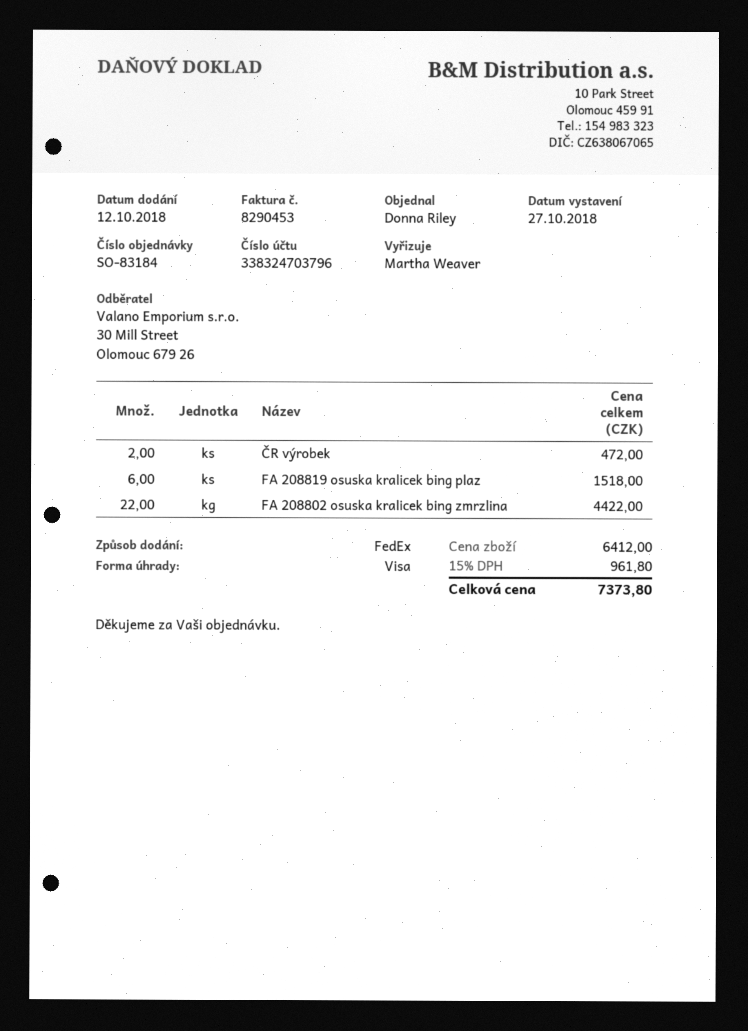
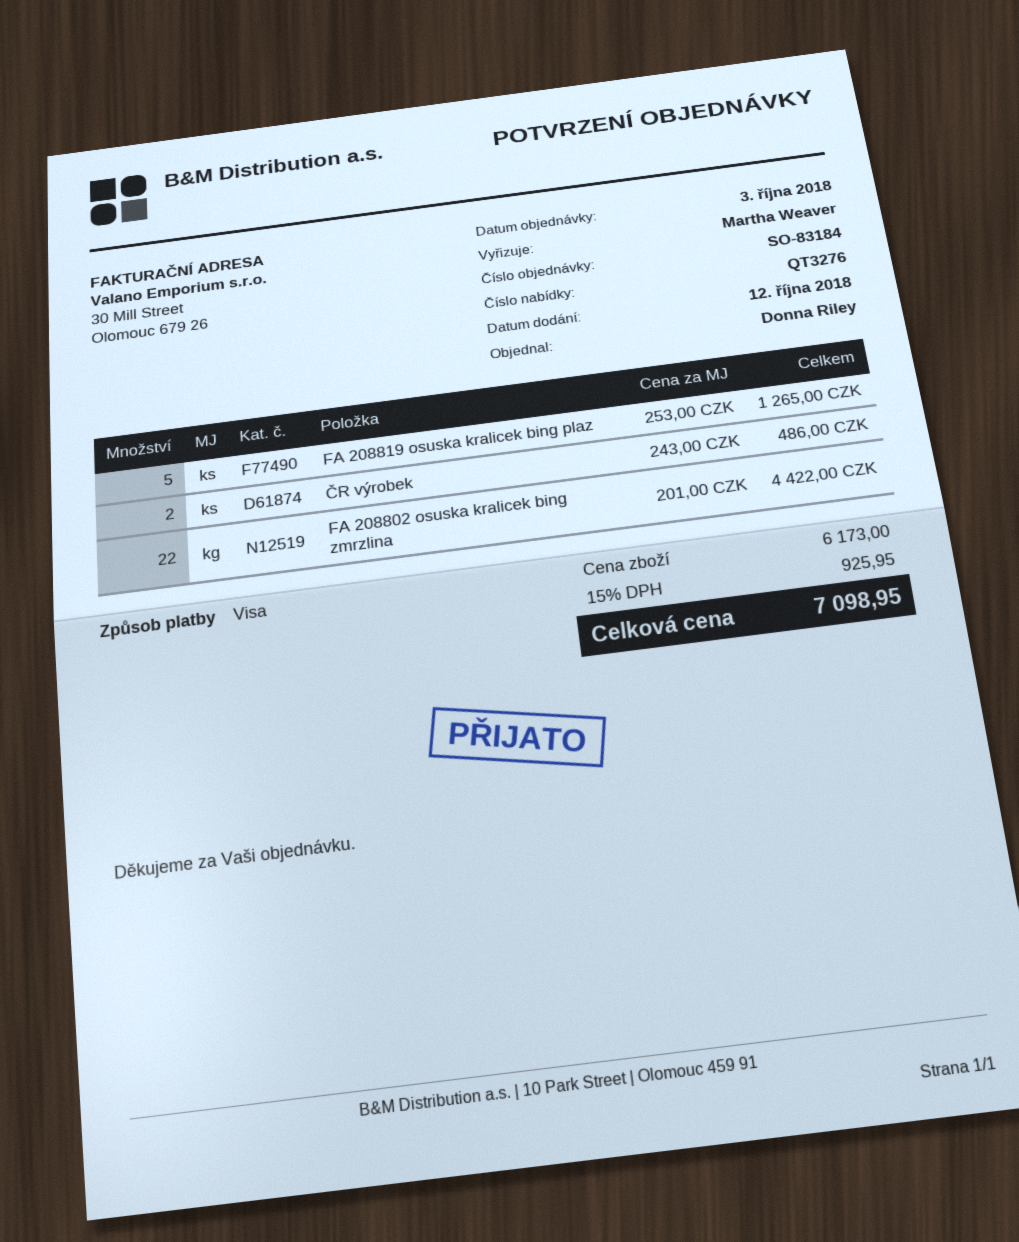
ČR výrobek: 2 for 472.00 -> 2 for 486.00
FA 208819 osuska kralicek bing plaz: 6 for 1518.00 -> 5 for 1265.00
subtotal: 6412.00 -> 6173.00
tax: 15% = 961.80 -> 15% = 925.95
total: 7373.80 -> 7098.95

